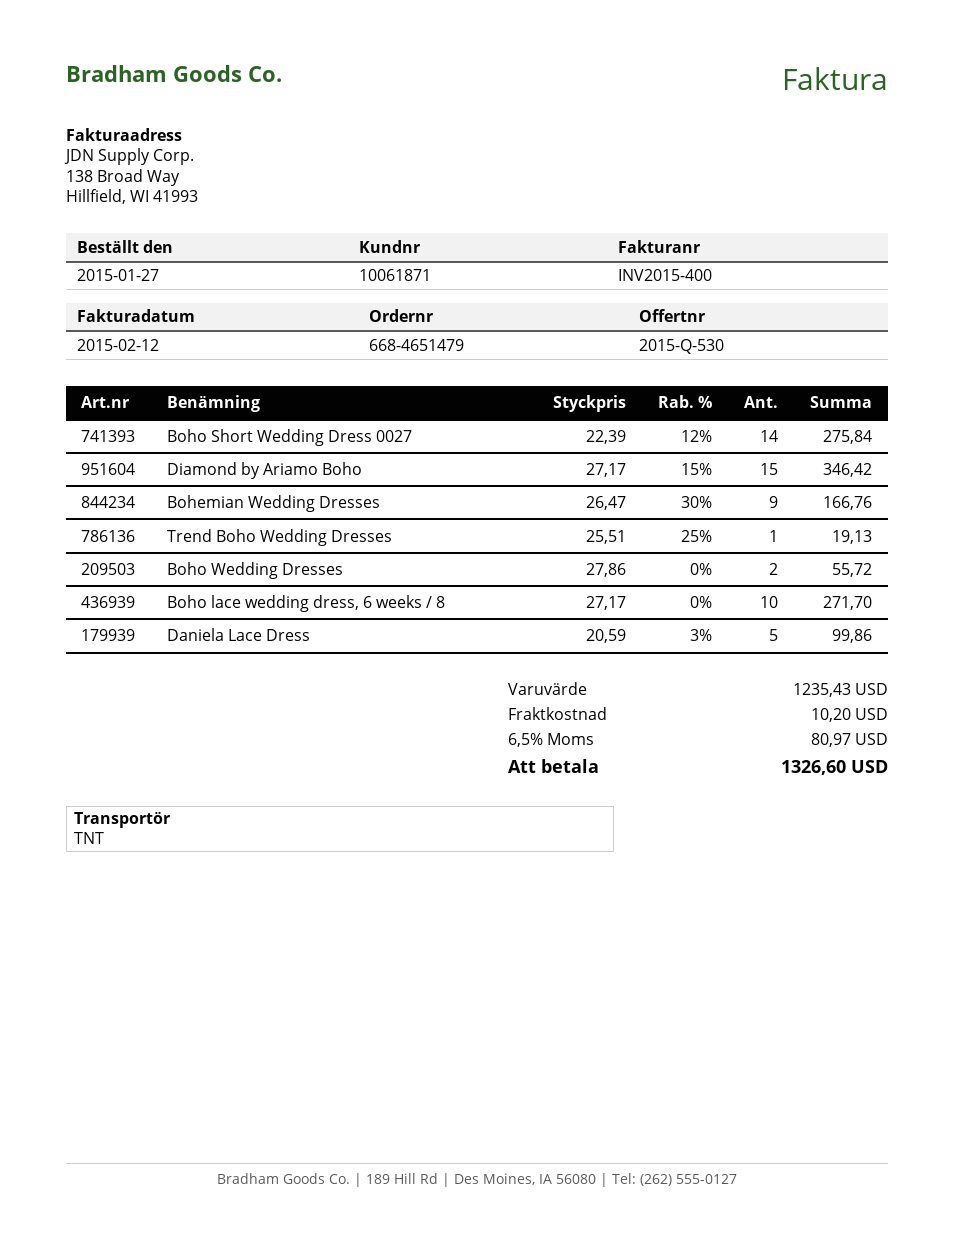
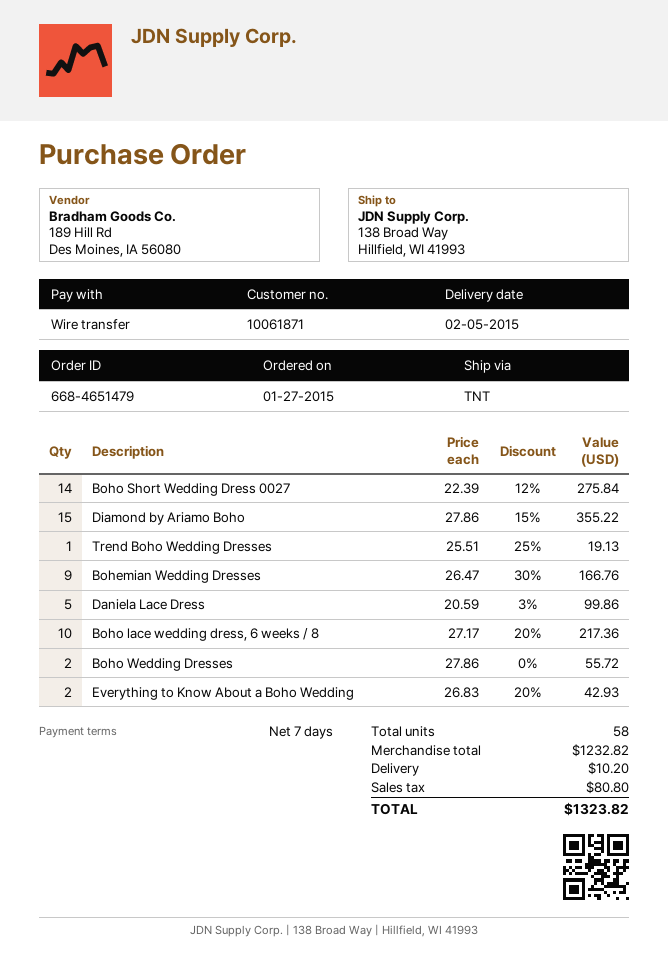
Diamond by Ariamo Boho: 15 x 27.17 - 15% = 346.42 -> 15 x 27.86 - 15% = 355.22
Boho lace wedding dress, 6 weeks / 8: 10 x 27.17 = 271.70 -> 10 x 27.17 - 20% = 217.36
Everything to Know About a Boho Wedding: none -> 2 x 26.83 - 20% = 42.93
subtotal: 1235.43 -> 1232.82
tax: 80.97 -> 80.80
total: 1326.60 -> 1323.82

